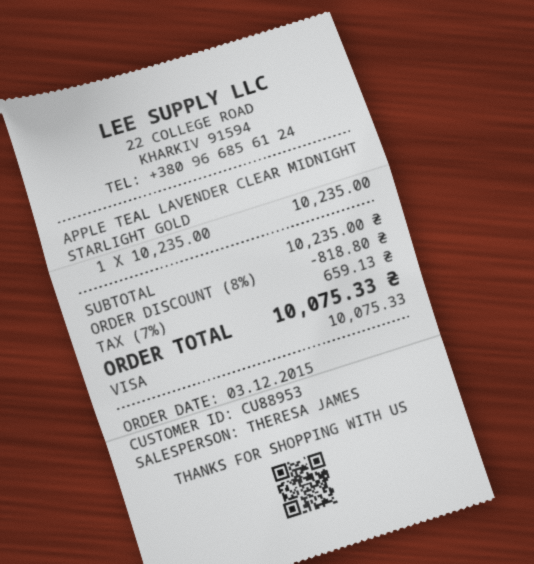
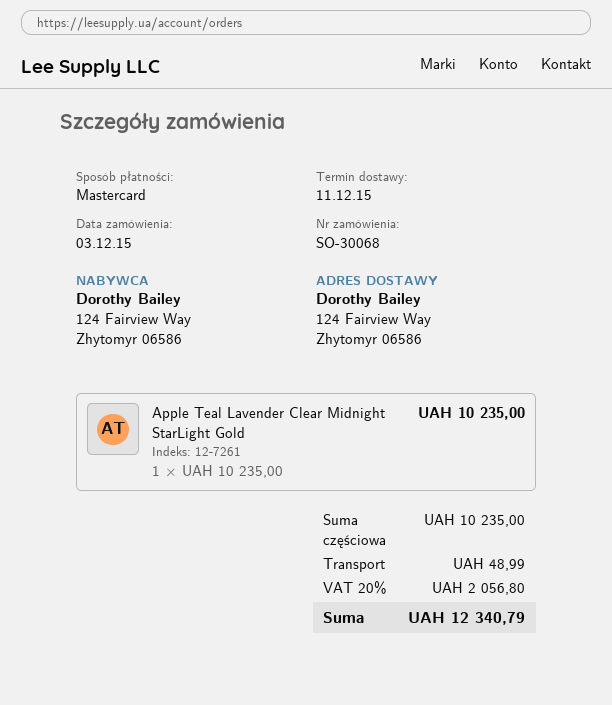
payment method: Visa -> Mastercard
discount: 8% = 818.80 -> none
shipping: none -> 48.99
tax: 7% = 659.13 -> 20% = 2056.80
total: 10075.33 -> 12340.79

